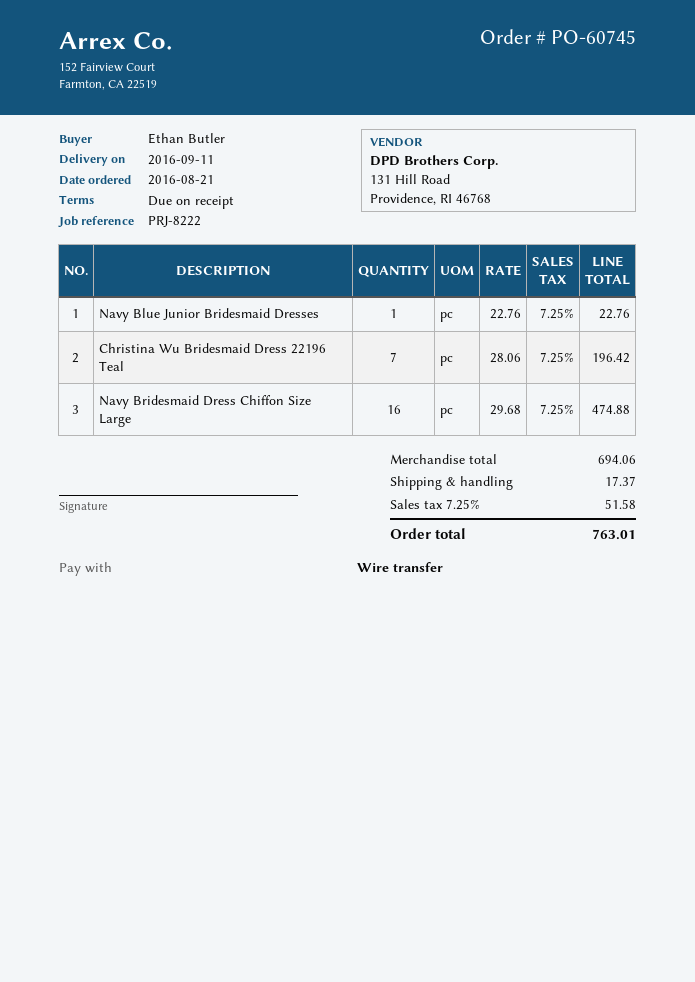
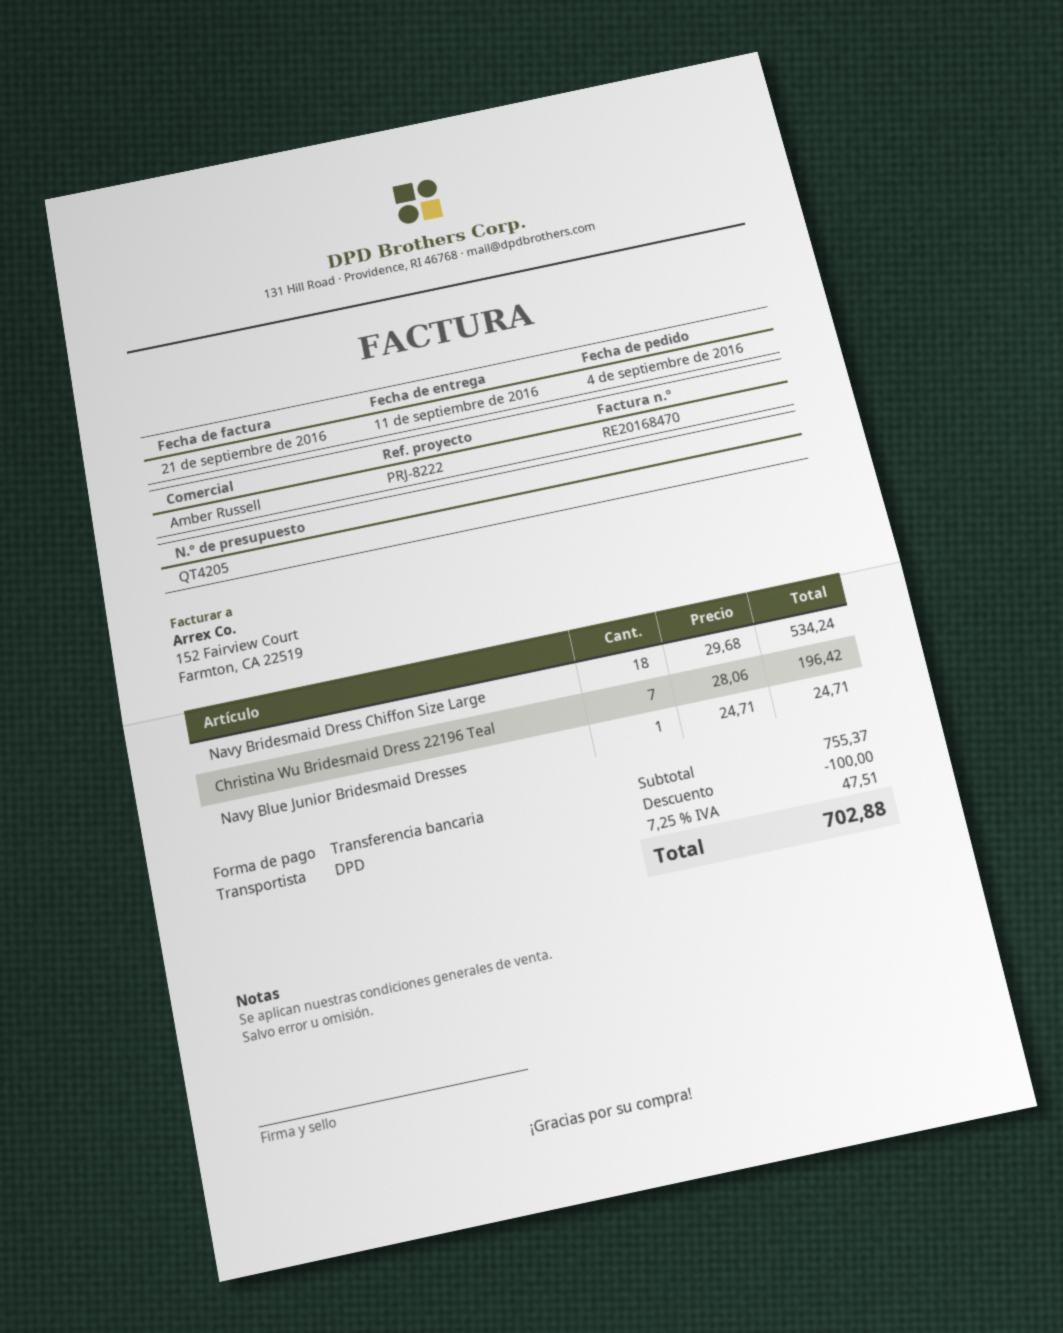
order date: 2016-08-21 -> 2016-09-04
Navy Blue Junior Bridesmaid Dresses: 1 x 22.76 = 22.76 -> 1 x 24.71 = 24.71
Navy Bridesmaid Dress Chiffon Size Large: 16 x 29.68 = 474.88 -> 18 x 29.68 = 534.24
subtotal: 694.06 -> 755.37
discount: none -> 100.00
shipping: 17.37 -> none
tax: 7.25% = 51.58 -> 7.25% = 47.51
total: 763.01 -> 702.88

